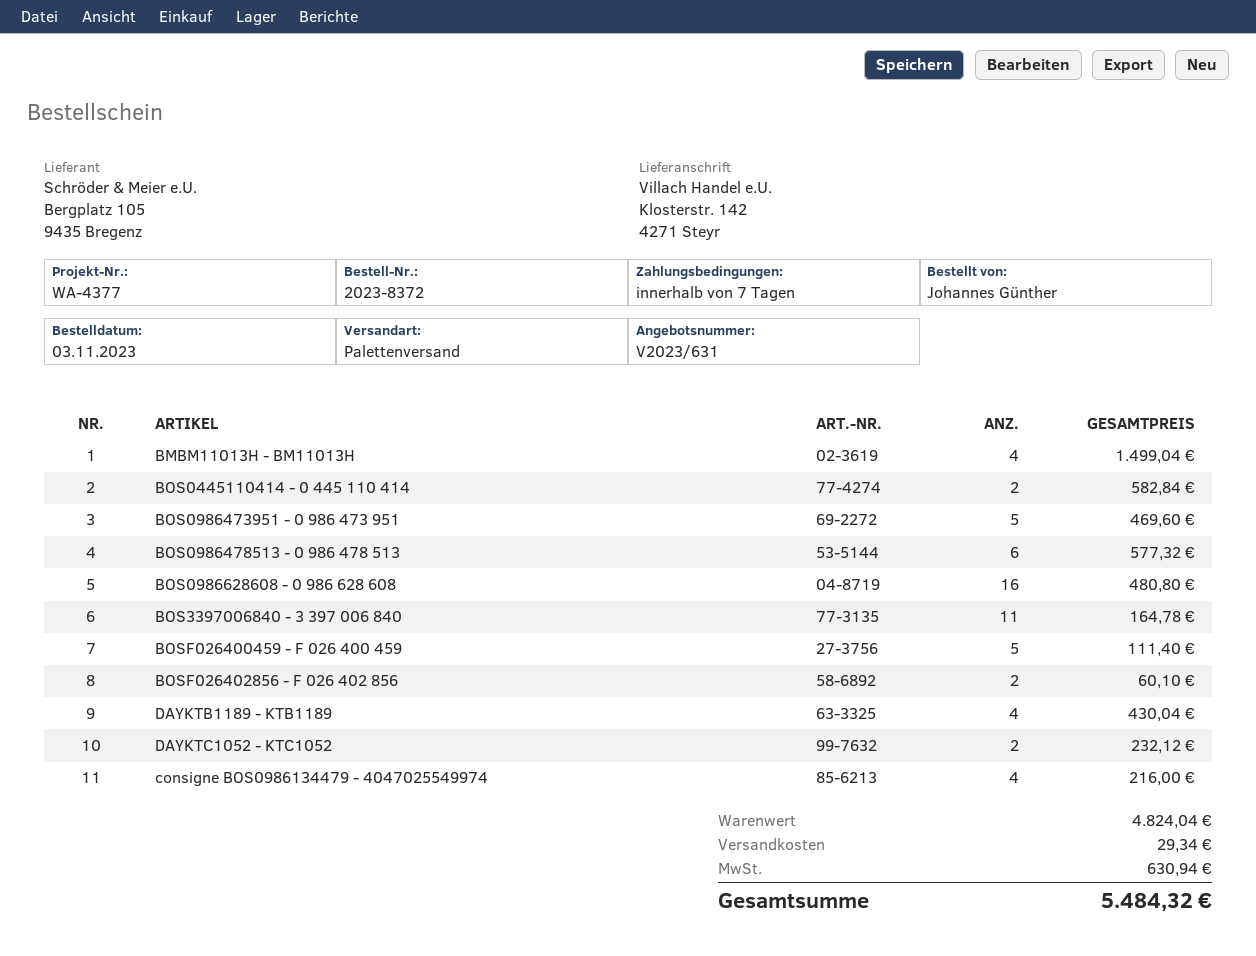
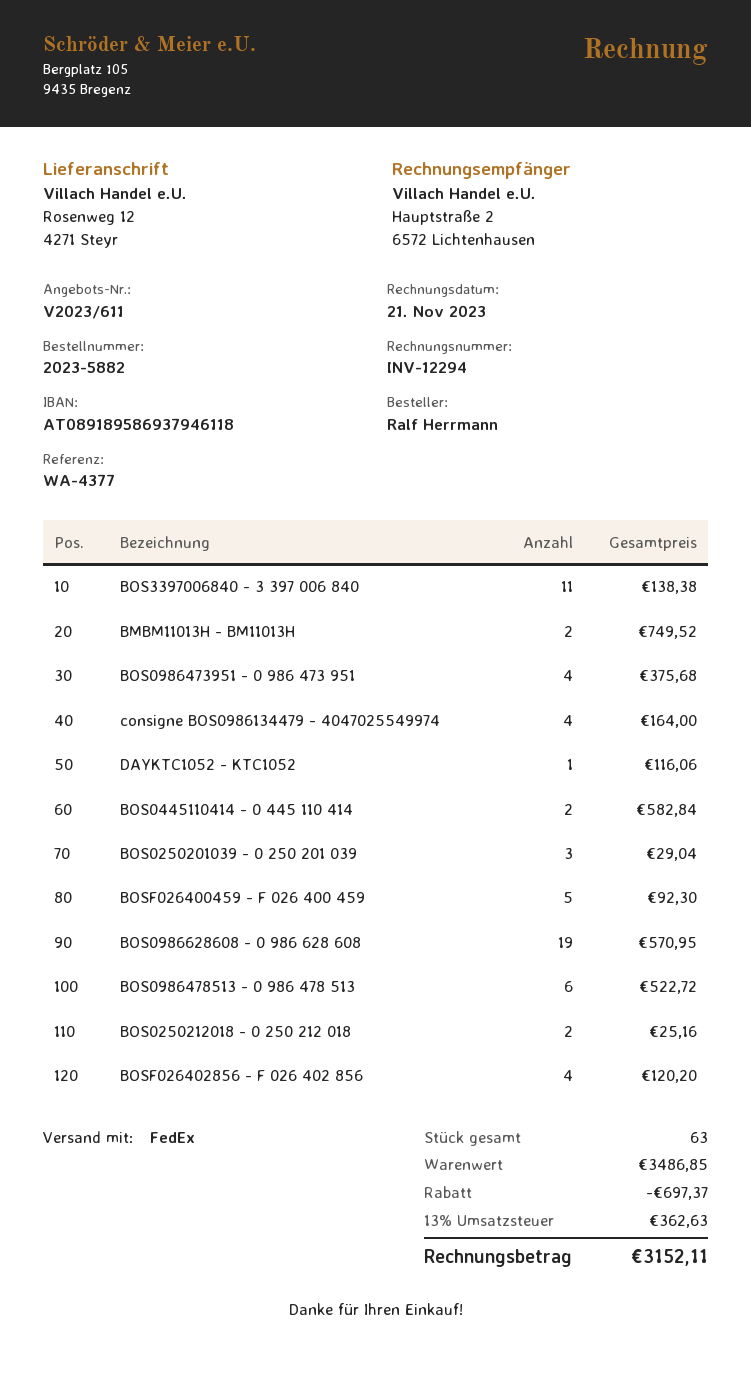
quote number: V2023/631 -> V2023/611
order number: 2023-8372 -> 2023-5882
ordered by: Johannes Günther -> Ralf Herrmann
shipping method: pallet freight -> FedEx
ship to: Klosterstr. 142, 4271 Steyr -> Rosenweg 12, 4271 Steyr
BMBM11013H - BM11013H: 4 for 1499.04 -> 2 for 749.52
BOS0986473951 - 0 986 473 951: 5 for 469.60 -> 4 for 375.68
BOS0986478513 - 0 986 478 513: 6 for 577.32 -> 6 for 522.72
BOS0986628608 - 0 986 628 608: 16 for 480.80 -> 19 for 570.95
BOS3397006840 - 3 397 006 840: 11 for 164.78 -> 11 for 138.38
BOSF026400459 - F 026 400 459: 5 for 111.40 -> 5 for 92.30
BOSF026402856 - F 026 402 856: 2 for 60.10 -> 4 for 120.20
DAYKTB1189 - KTB1189: 4 for 430.04 -> none
DAYKTC1052 - KTC1052: 2 for 232.12 -> 1 for 116.06
consigne BOS0986134479 - 4047025549974: 4 for 216.00 -> 4 for 164.00
BOS0250201039 - 0 250 201 039: none -> 3 for 29.04
BOS0250212018 - 0 250 212 018: none -> 2 for 25.16
subtotal: 4824.04 -> 3486.85
discount: none -> 697.37
shipping: 29.34 -> none
tax: 630.94 -> 362.63
total: 5484.32 -> 3152.11

